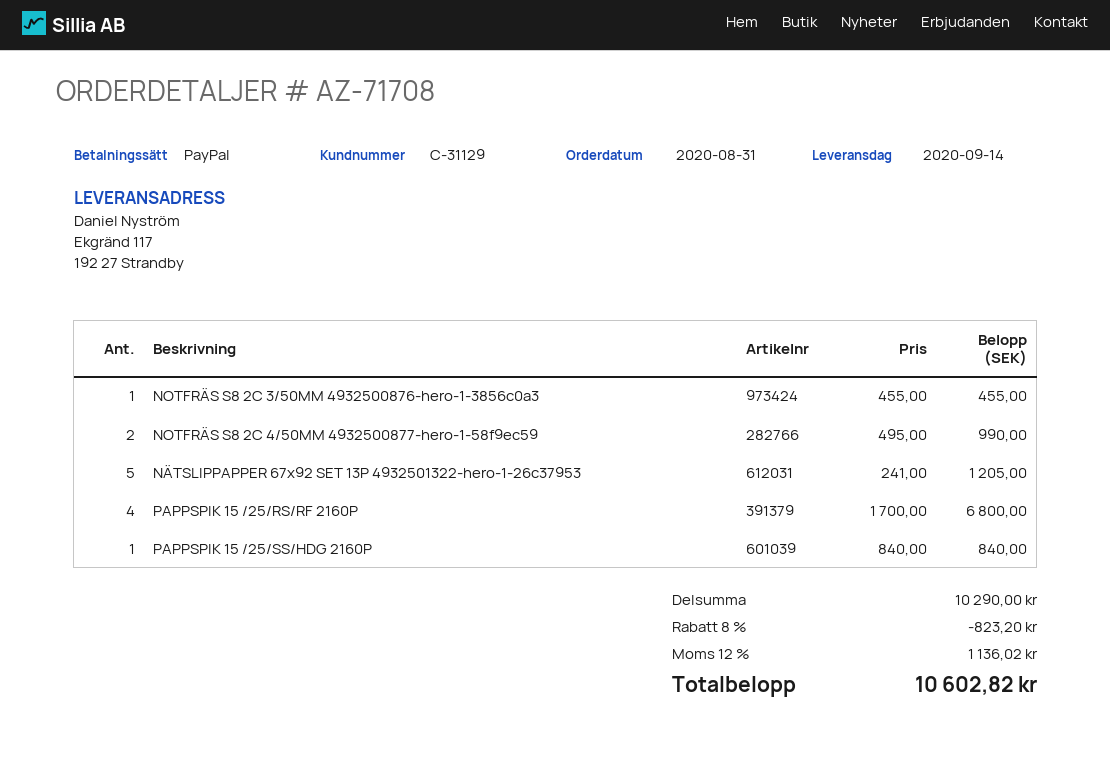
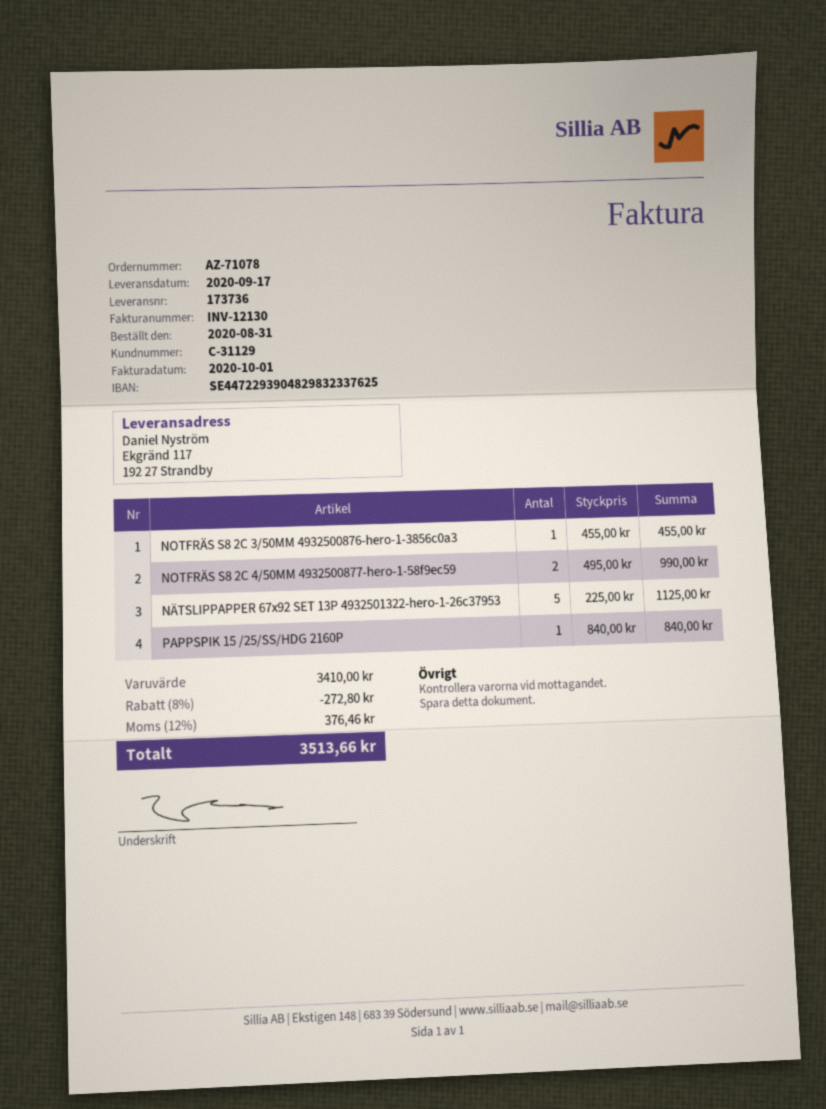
order number: AZ-71708 -> AZ-71078
delivery date: 2020-09-14 -> 2020-09-17
NÄTSLIPPAPPER 67x92 SET 13P 4932501322-hero-1-26c37953: 5 x 241.00 = 1205.00 -> 5 x 225.00 = 1125.00
PAPPSPIK 15 /25/RS/RF 2160P: 4 x 1700.00 = 6800.00 -> none
subtotal: 10290.00 -> 3410.00
discount: 8% = 823.20 -> 8% = 272.80
tax: 12% = 1136.02 -> 12% = 376.46
total: 10602.82 -> 3513.66

